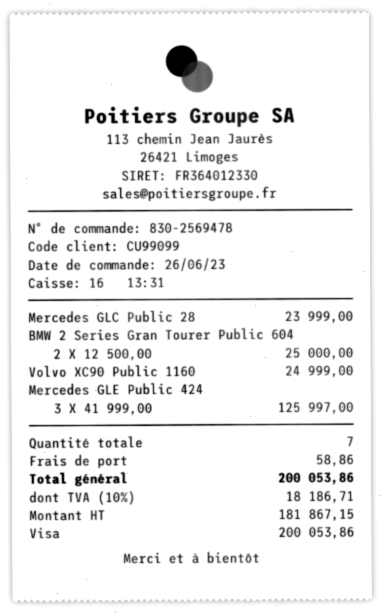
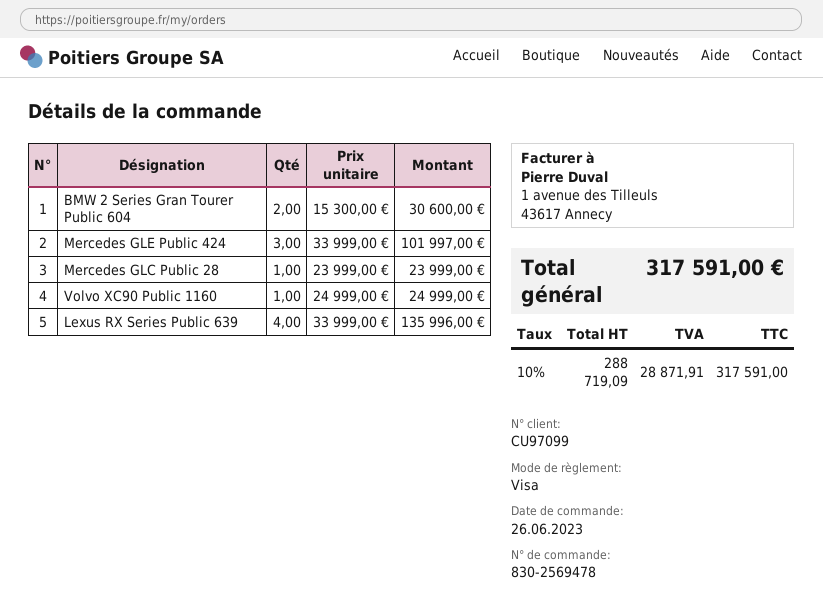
customer number: CU99099 -> CU97099
BMW 2 Series Gran Tourer Public 604: 2 x 12500.00 = 25000.00 -> 2 x 15300.00 = 30600.00
Mercedes GLE Public 424: 3 x 41999.00 = 125997.00 -> 3 x 33999.00 = 101997.00
Lexus RX Series Public 639: none -> 4 x 33999.00 = 135996.00
shipping: 58.86 -> none
net: 181867.15 -> 288719.09
tax: 10% = 18186.71 -> 10% = 28871.91
total: 200053.86 -> 317591.00

